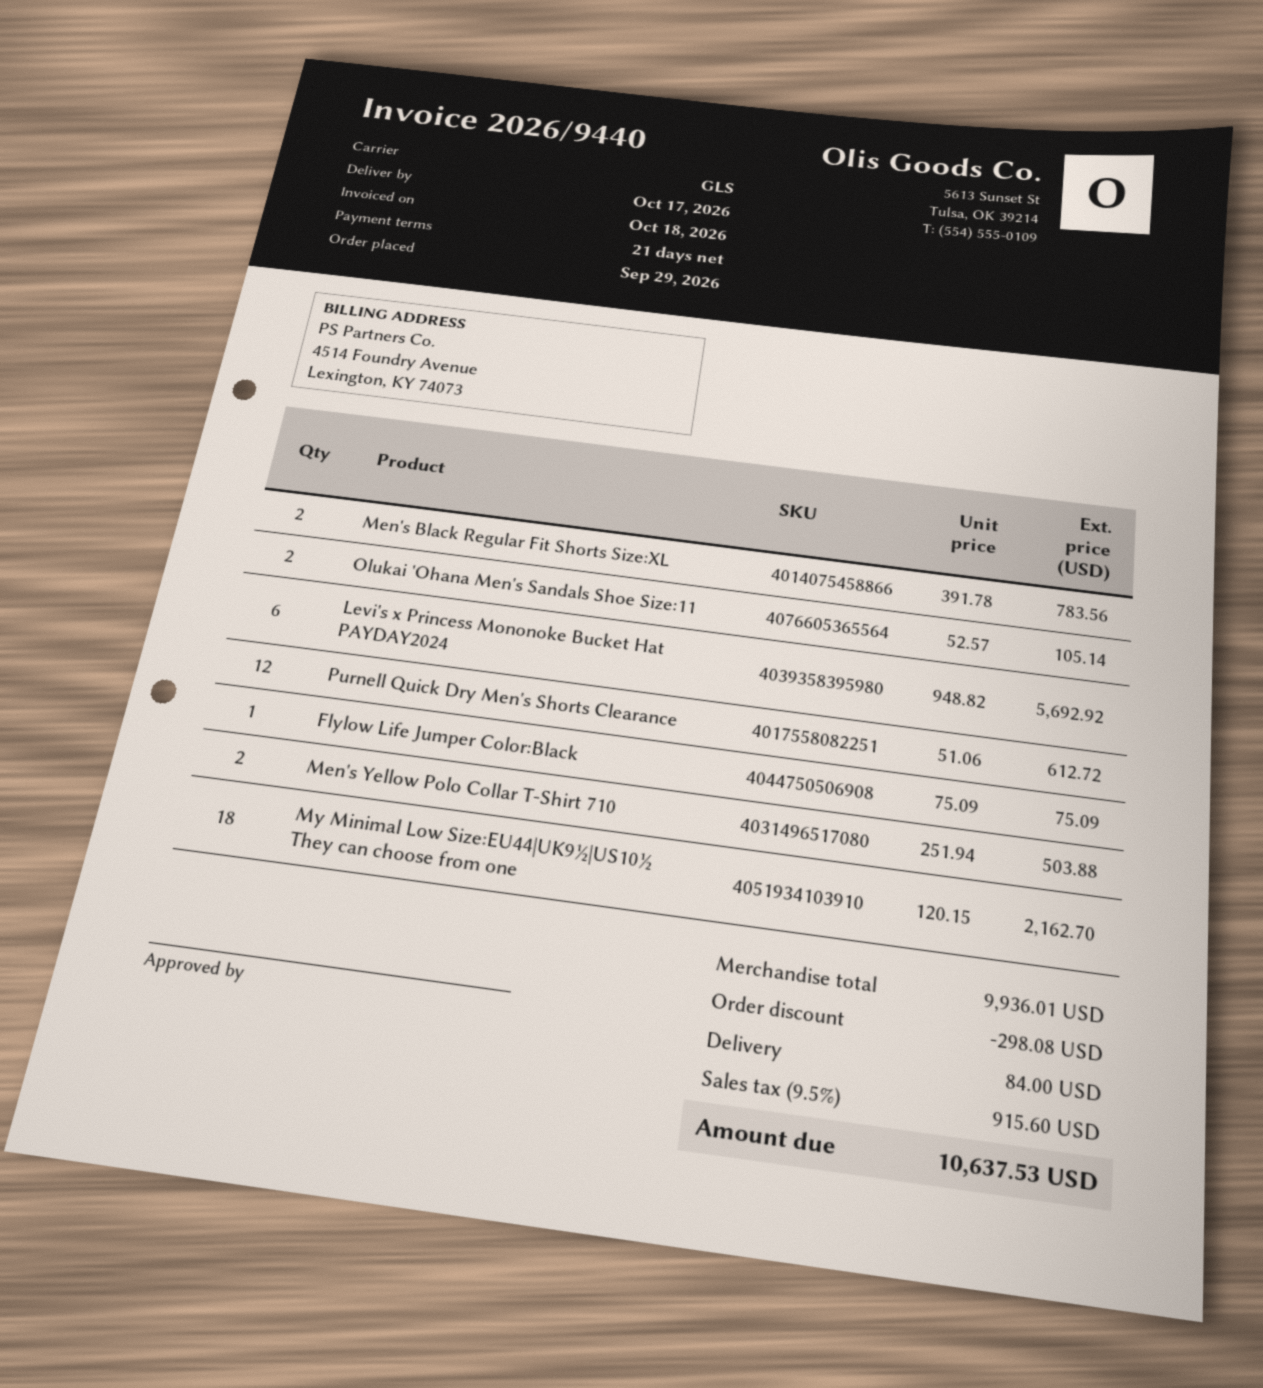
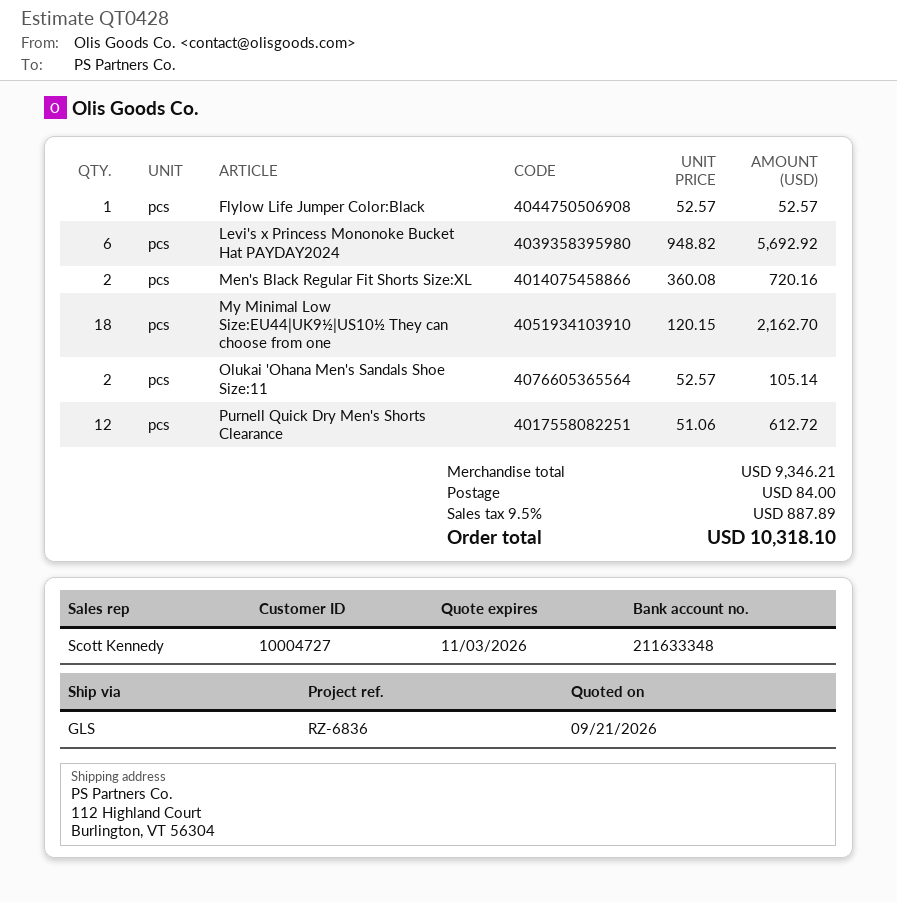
Men's Black Regular Fit Shorts Size:XL: 2 x 391.78 = 783.56 -> 2 x 360.08 = 720.16
Flylow Life Jumper Color:Black: 1 x 75.09 = 75.09 -> 1 x 52.57 = 52.57
Men's Yellow Polo Collar T-Shirt 710: 2 x 251.94 = 503.88 -> none
subtotal: 9936.01 -> 9346.21
discount: 298.08 -> none
tax: 9.5% = 915.60 -> 9.5% = 887.89
total: 10637.53 -> 10318.10

